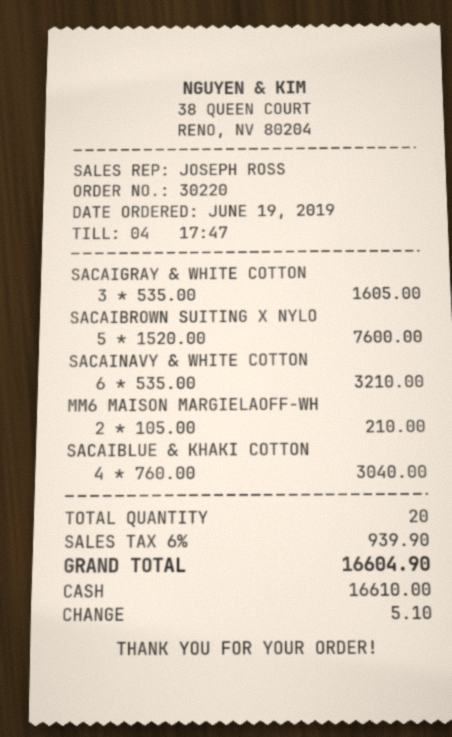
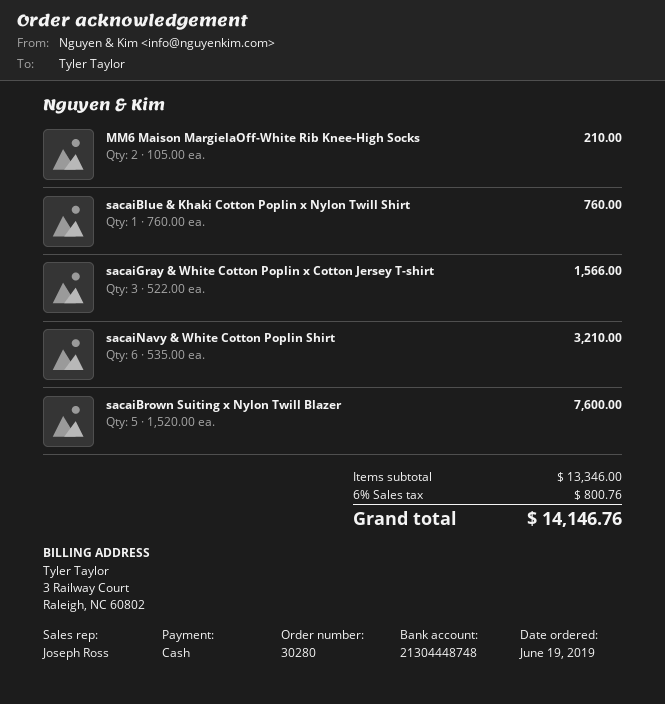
order number: 30220 -> 30280
SACAIGRAY & WHITE COTTON: 3 x 535.00 = 1605.00 -> 3 x 522.00 = 1566.00
SACAIBLUE & KHAKI COTTON: 4 x 760.00 = 3040.00 -> 1 x 760.00 = 760.00
tax: 6% = 939.90 -> 6% = 800.76
total: 16604.90 -> 14146.76

